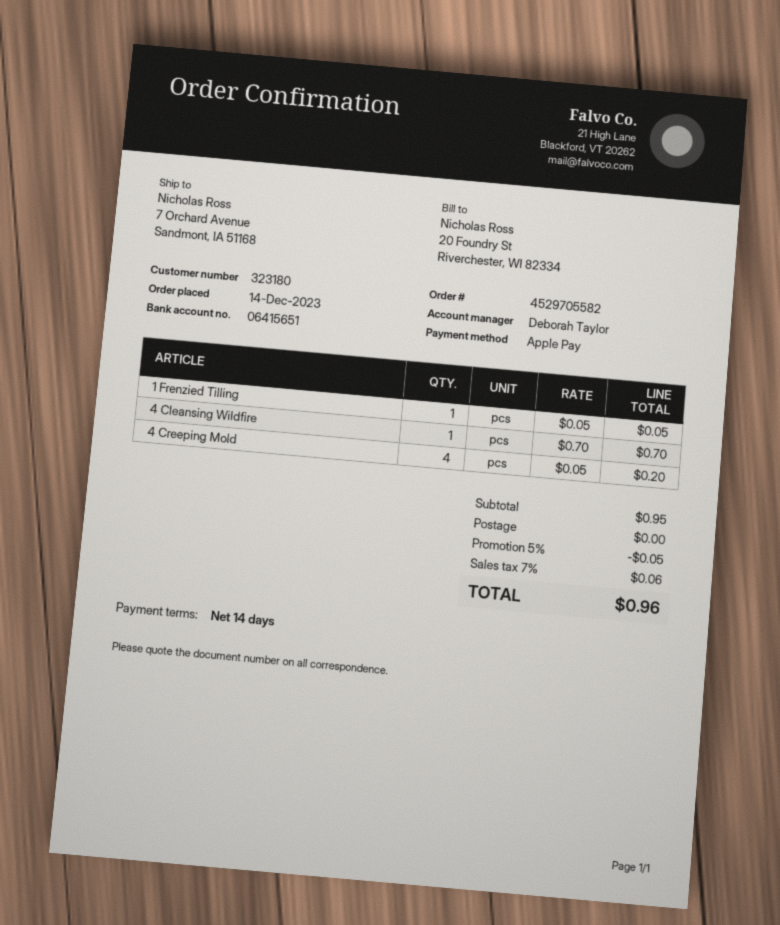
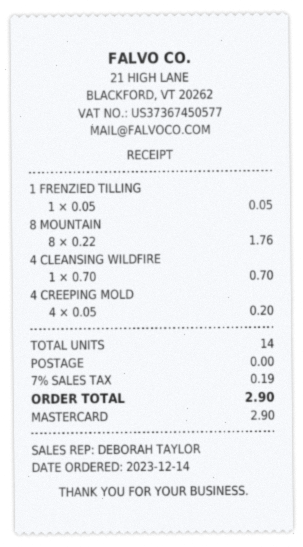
payment method: Apple Pay -> Mastercard
8 MOUNTAIN: none -> 8 x 0.22 = 1.76
discount: 5% = 0.05 -> none
tax: 7% = 0.06 -> 7% = 0.19
total: 0.96 -> 2.90

